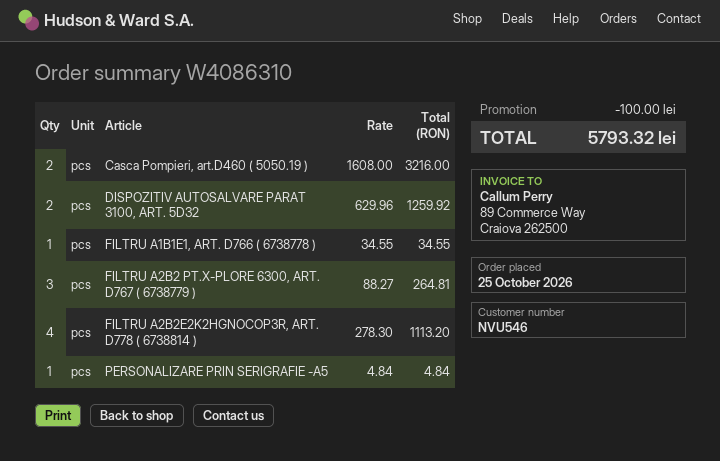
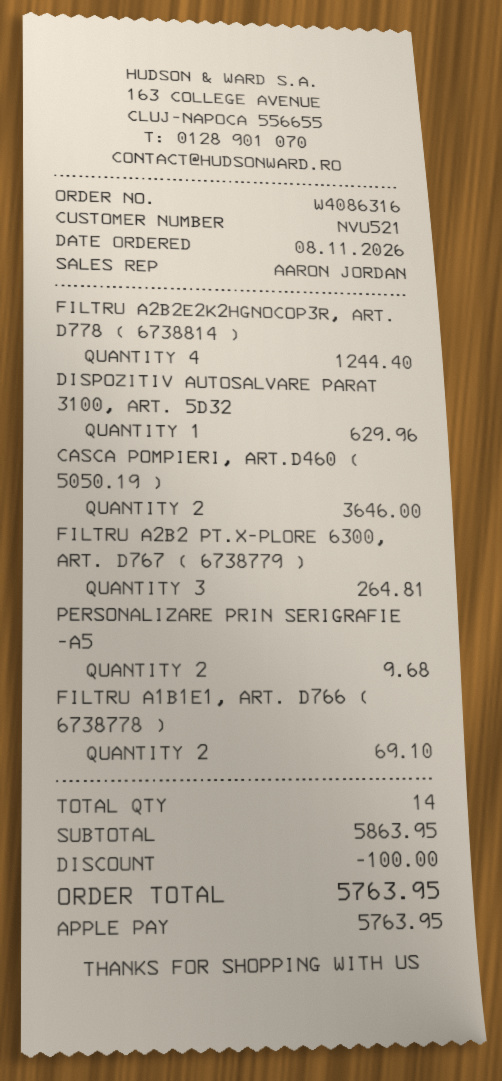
order number: W4086310 -> W4086316
order date: 2026-10-25 -> 2026-11-08
customer number: NVU546 -> NVU521
Casca Pompieri, art.D460 ( 5050.19 ): 2 for 3216.00 -> 2 for 3646.00
DISPOZITIV AUTOSALVARE PARAT 3100, ART. 5D32: 2 for 1259.92 -> 1 for 629.96
FILTRU A1B1E1, ART. D766 ( 6738778 ): 1 for 34.55 -> 2 for 69.10
FILTRU A2B2E2K2HGNOCOP3R, ART. D778 ( 6738814 ): 4 for 1113.20 -> 4 for 1244.40
PERSONALIZARE PRIN SERIGRAFIE -A5: 1 for 4.84 -> 2 for 9.68
total: 5793.32 -> 5763.95

